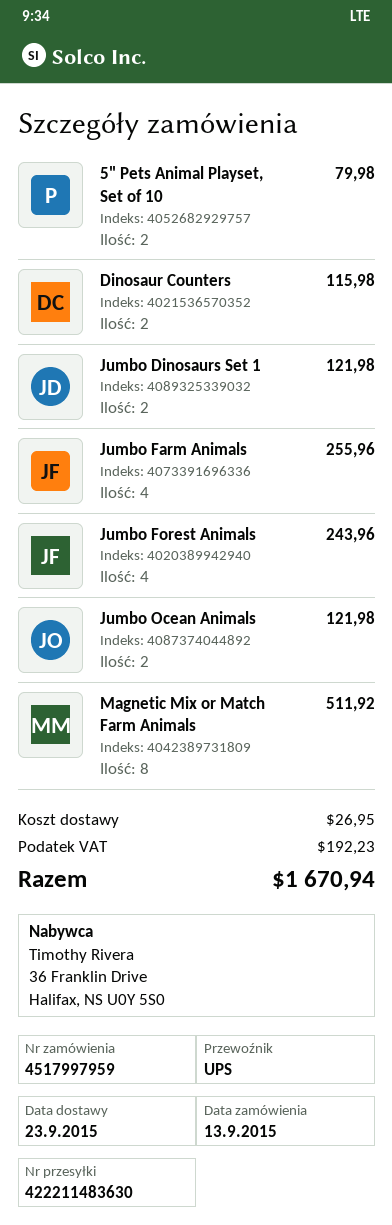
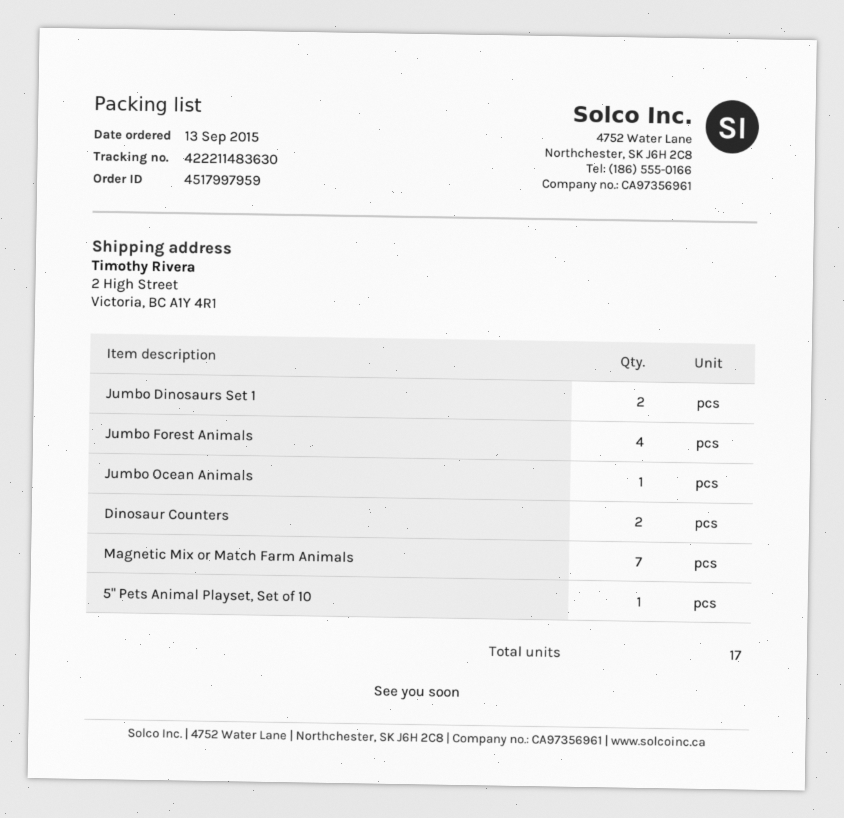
5" Pets Animal Playset, Set of 10: 2 -> 1
Jumbo Farm Animals: 4 -> none
Jumbo Ocean Animals: 2 -> 1
Magnetic Mix or Match Farm Animals: 8 -> 7

